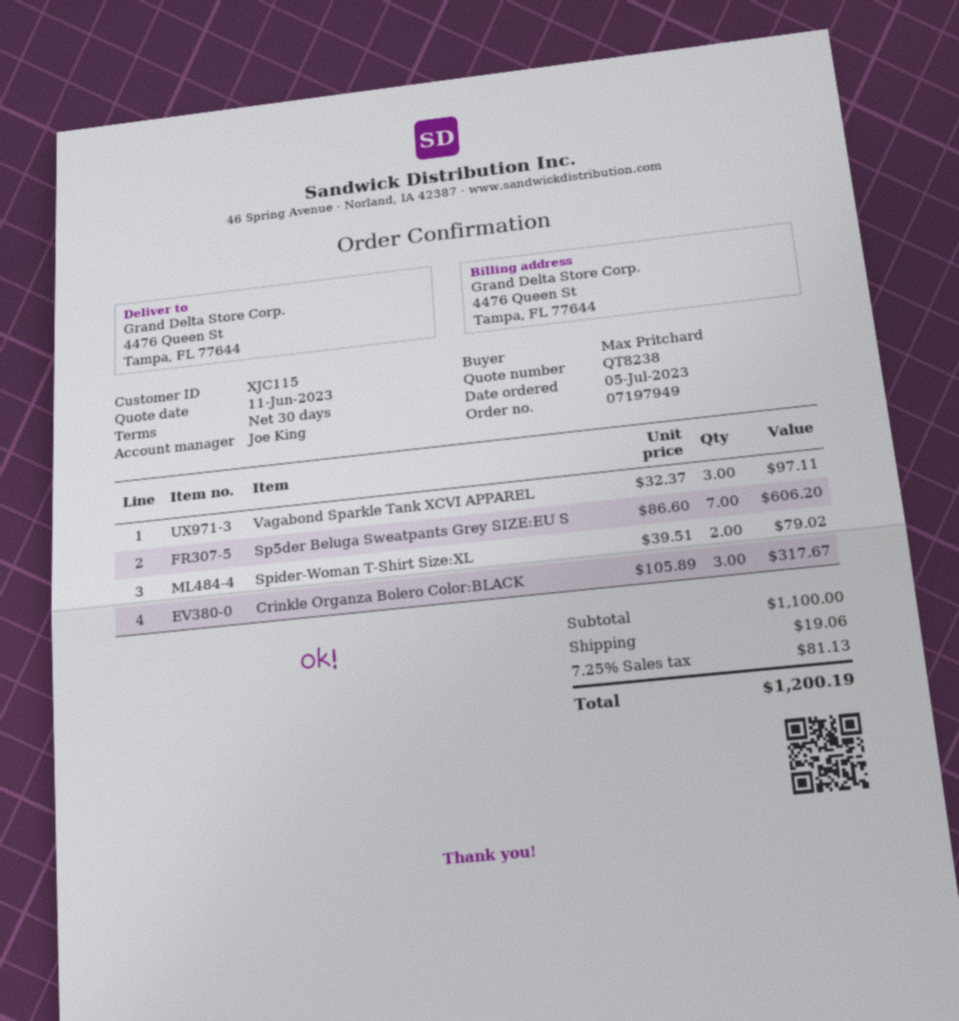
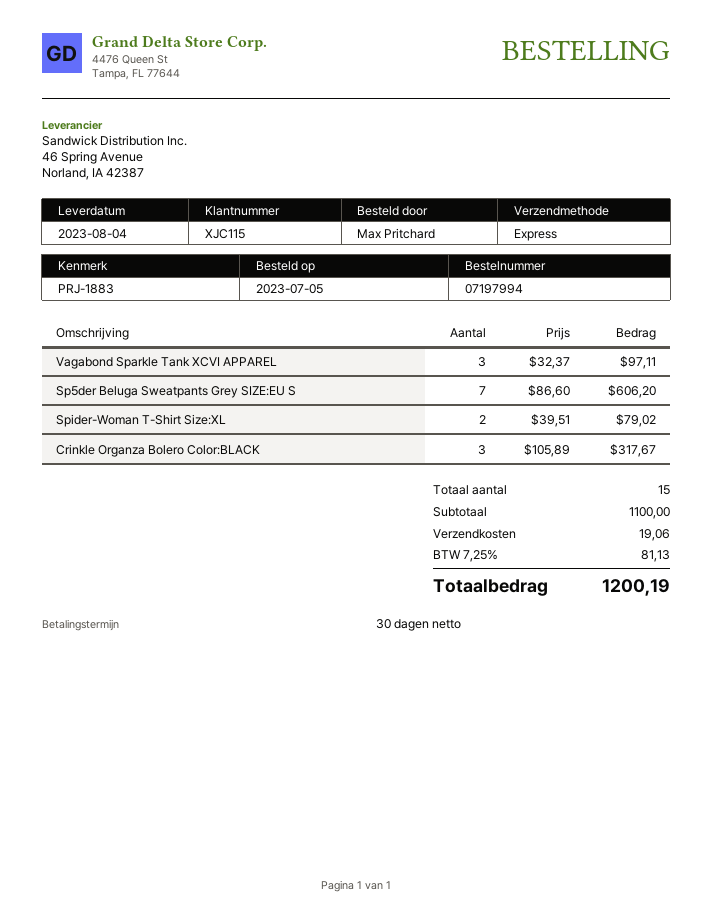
order number: 07197949 -> 07197994

